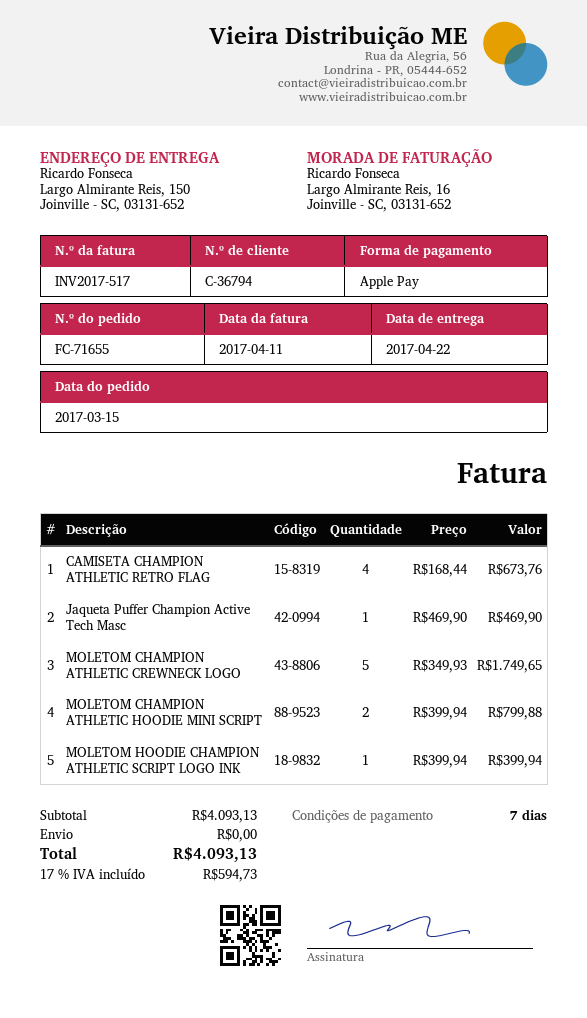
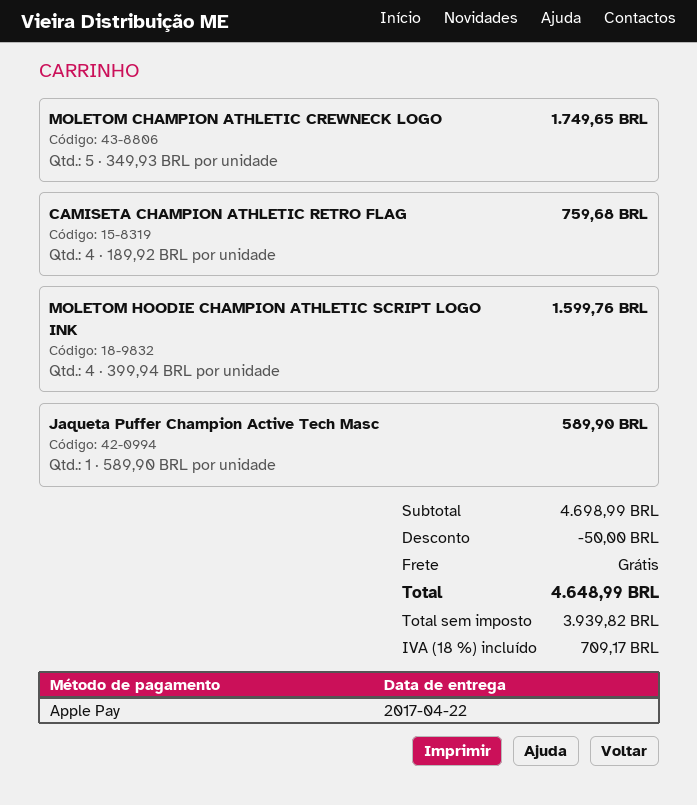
CAMISETA CHAMPION ATHLETIC RETRO FLAG: 4 x 168.44 = 673.76 -> 4 x 189.92 = 759.68
Jaqueta Puffer Champion Active Tech Masc: 1 x 469.90 = 469.90 -> 1 x 589.90 = 589.90
MOLETOM CHAMPION ATHLETIC HOODIE MINI SCRIPT: 2 x 399.94 = 799.88 -> none
MOLETOM HOODIE CHAMPION ATHLETIC SCRIPT LOGO INK: 1 x 399.94 = 399.94 -> 4 x 399.94 = 1599.76
subtotal: 4093.13 -> 4698.99
discount: none -> 50.00
tax: 17% = 594.73 -> 18% = 709.17
total: 4093.13 -> 4648.99

